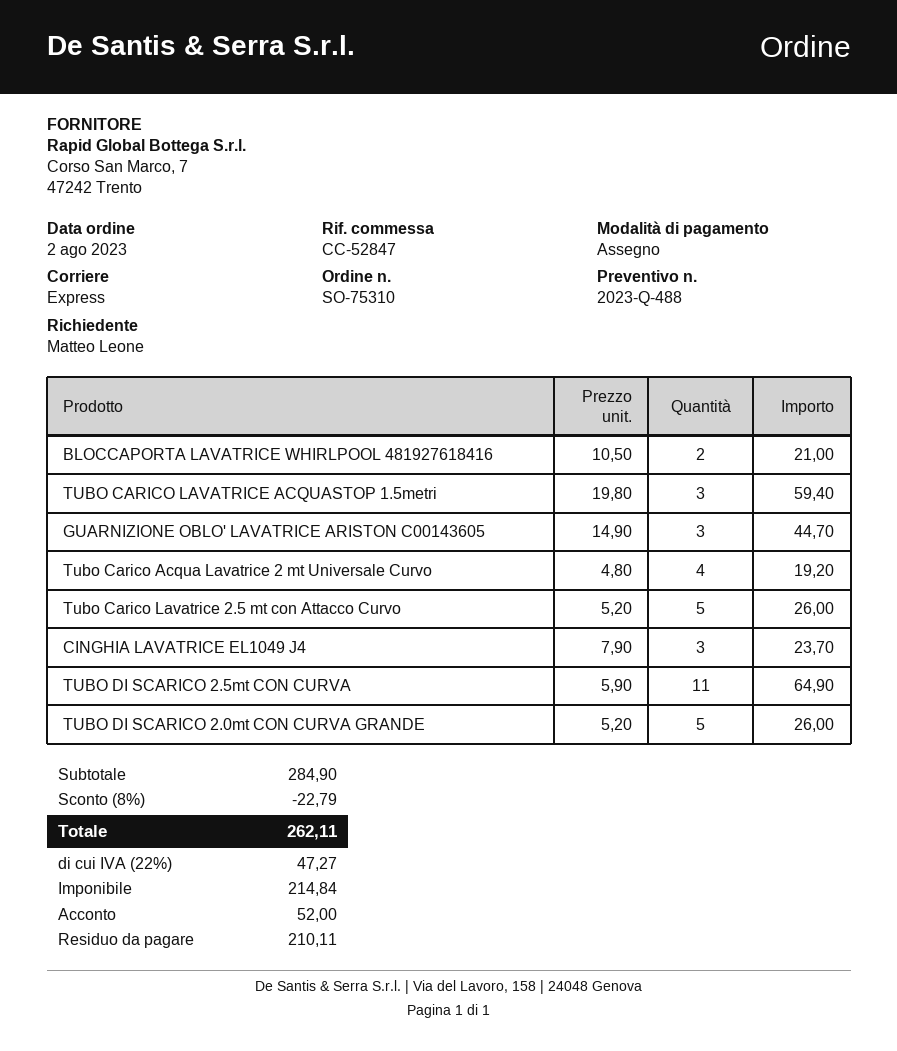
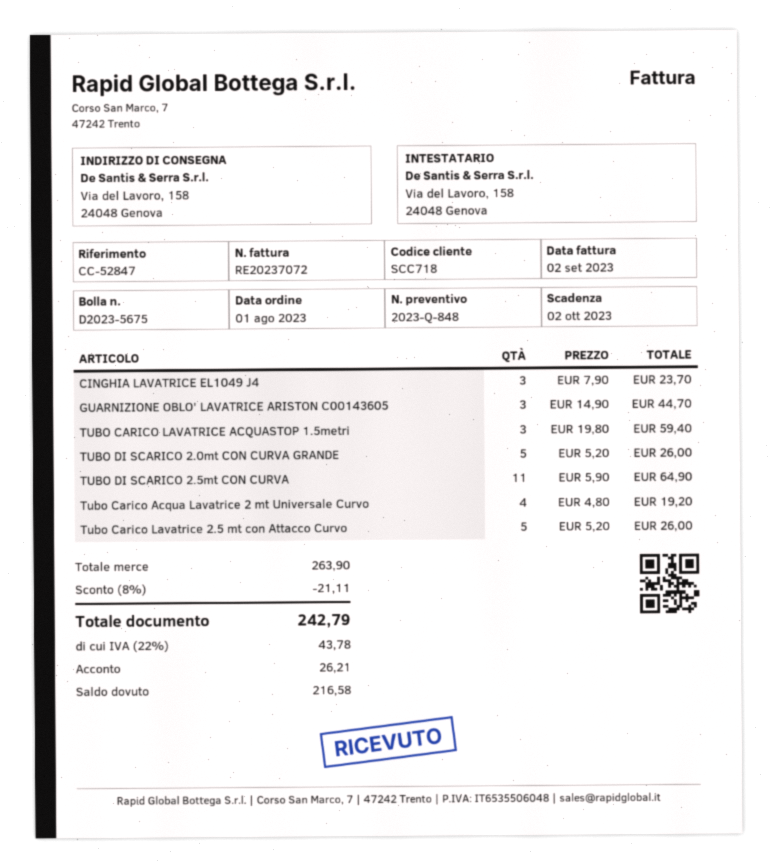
quote number: 2023-Q-488 -> 2023-Q-848
order date: 2023-08-02 -> 2023-08-01
BLOCCAPORTA LAVATRICE WHIRLPOOL 481927618416: 2 x 10.50 = 21.00 -> none
subtotal: 284.90 -> 263.90
discount: 8% = 22.79 -> 8% = 21.11
tax: 22% = 47.27 -> 22% = 43.78
total: 262.11 -> 242.79
deposit: 52.00 -> 26.21
balance: 210.11 -> 216.58

